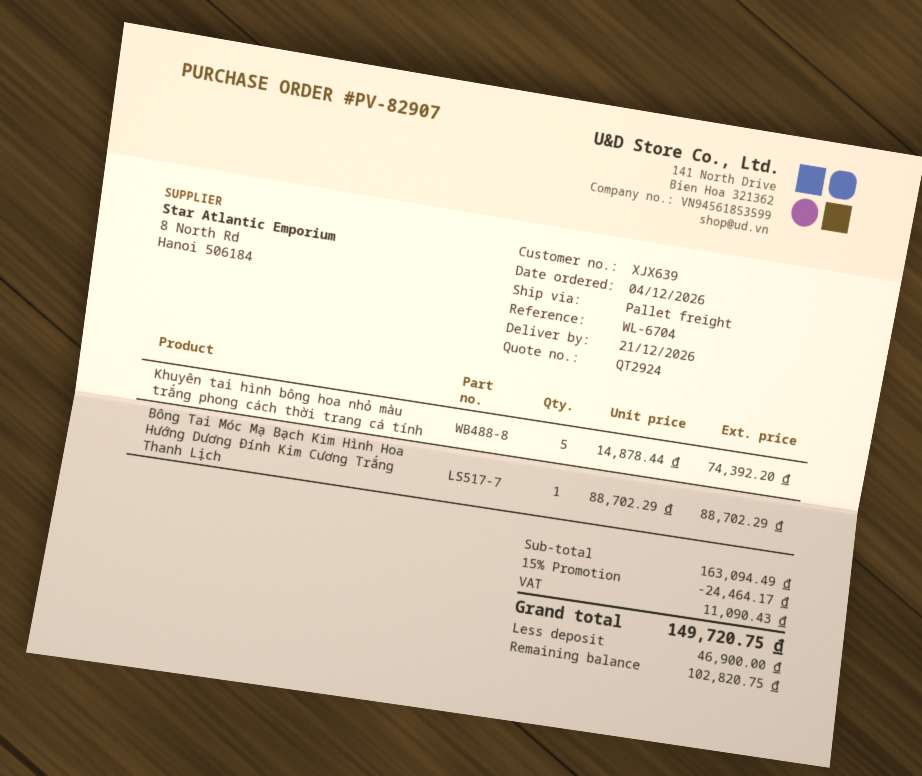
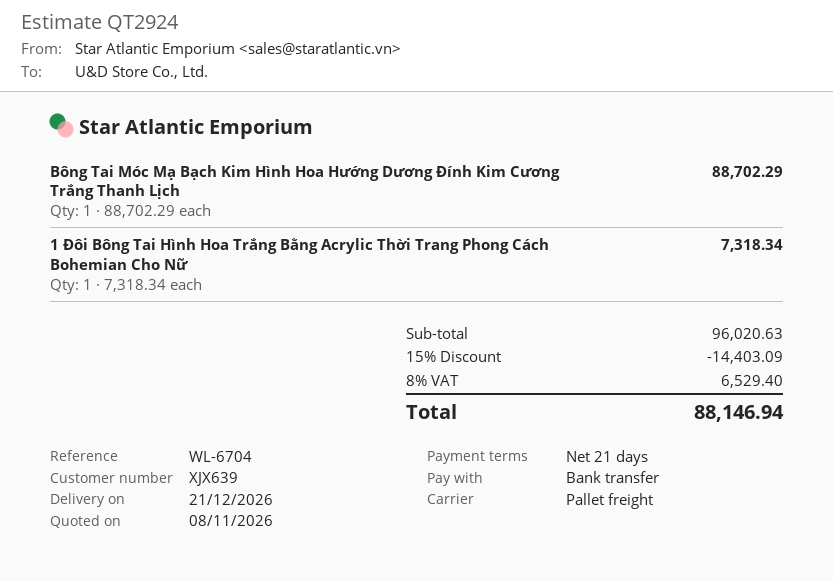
Khuyên tai hình bông hoa nhỏ màu trắng phong cách thời trang cá tính: 5 x 14878.44 = 74392.20 -> none
1 Đôi Bông Tai Hình Hoa Trắng Bằng Acrylic Thời Trang Phong Cách Bohemian Cho Nữ: none -> 1 x 7318.34 = 7318.34
subtotal: 163094.49 -> 96020.63
discount: 15% = 24464.17 -> 15% = 14403.09
tax: 11090.43 -> 6529.40
total: 149720.75 -> 88146.94

